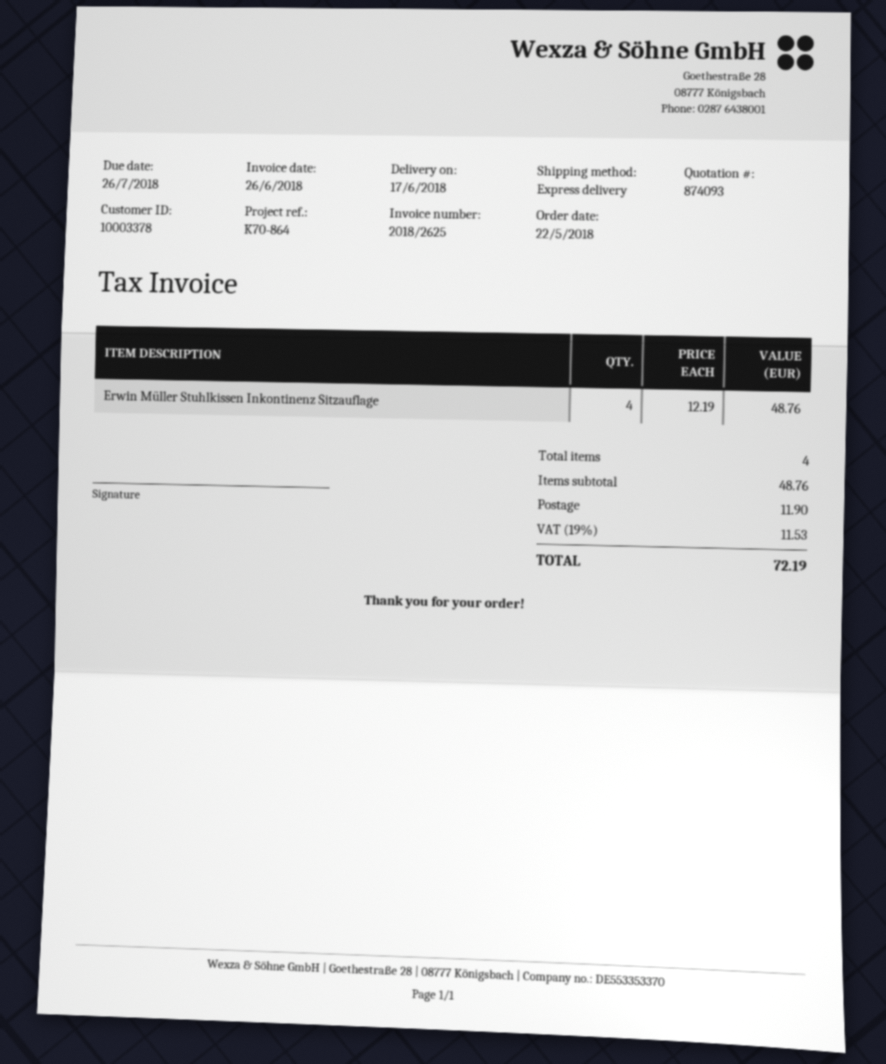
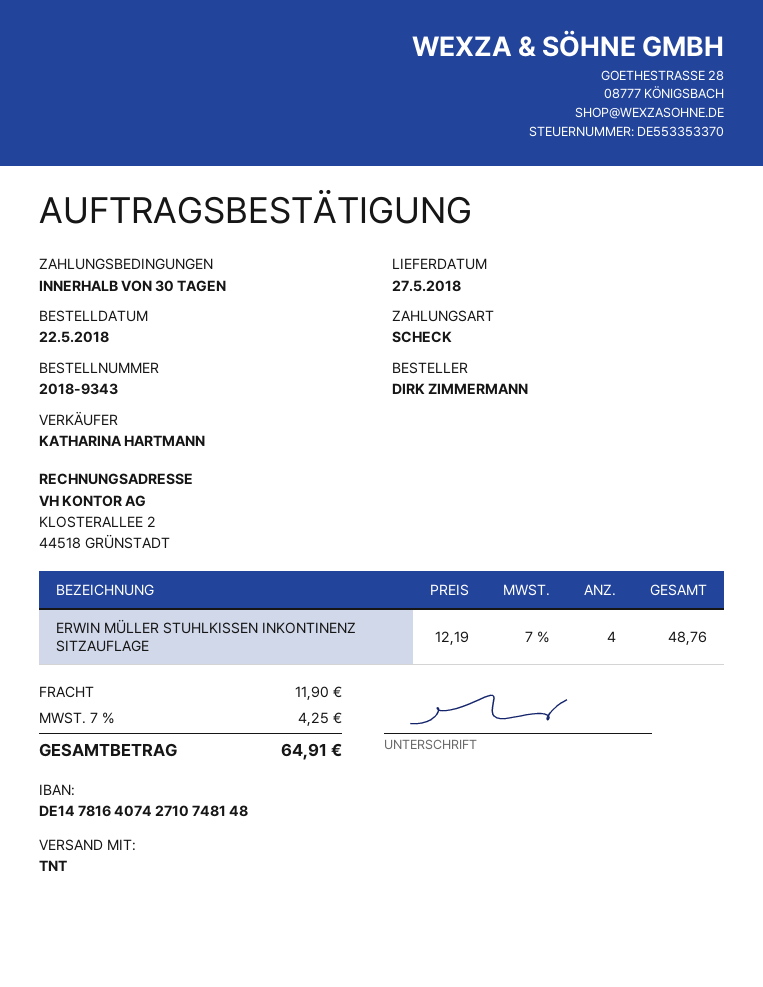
delivery date: 2018-06-17 -> 2018-05-27
shipping method: express -> TNT
tax: 19% = 11.53 -> 7% = 4.25
total: 72.19 -> 64.91

